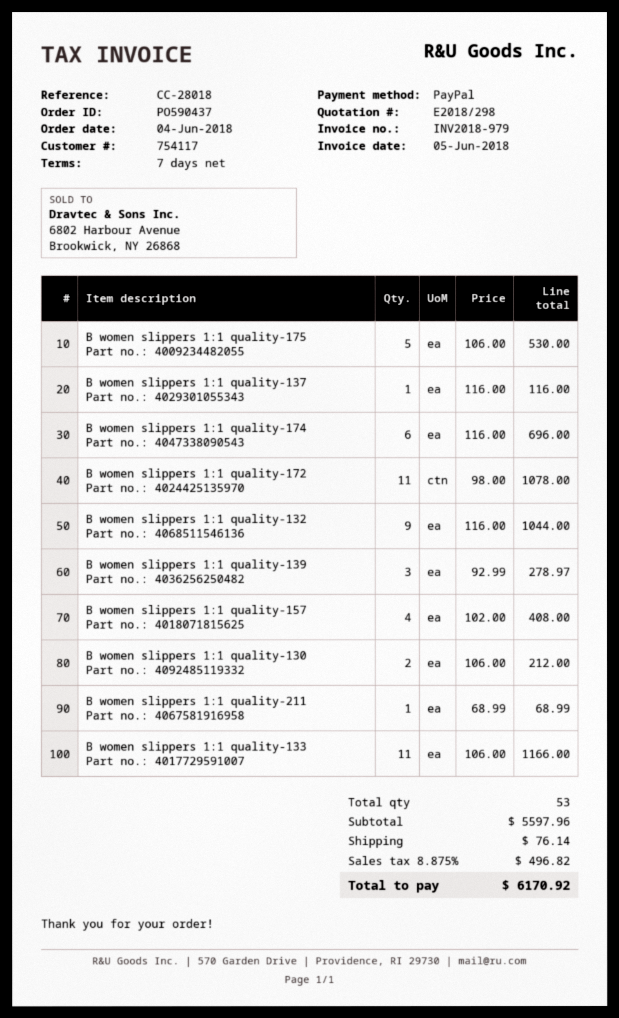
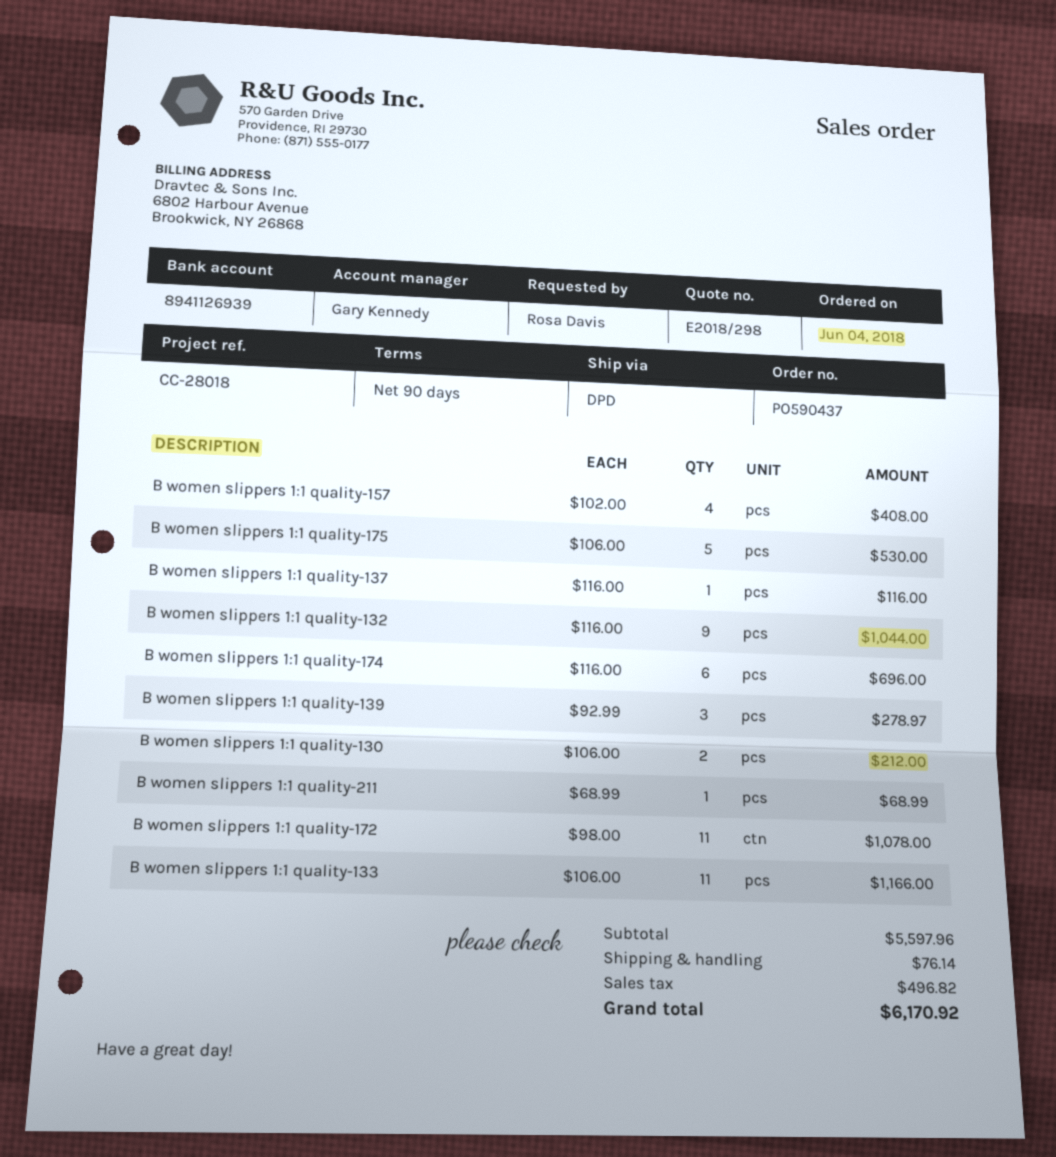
payment terms: 7 days -> 90 days

